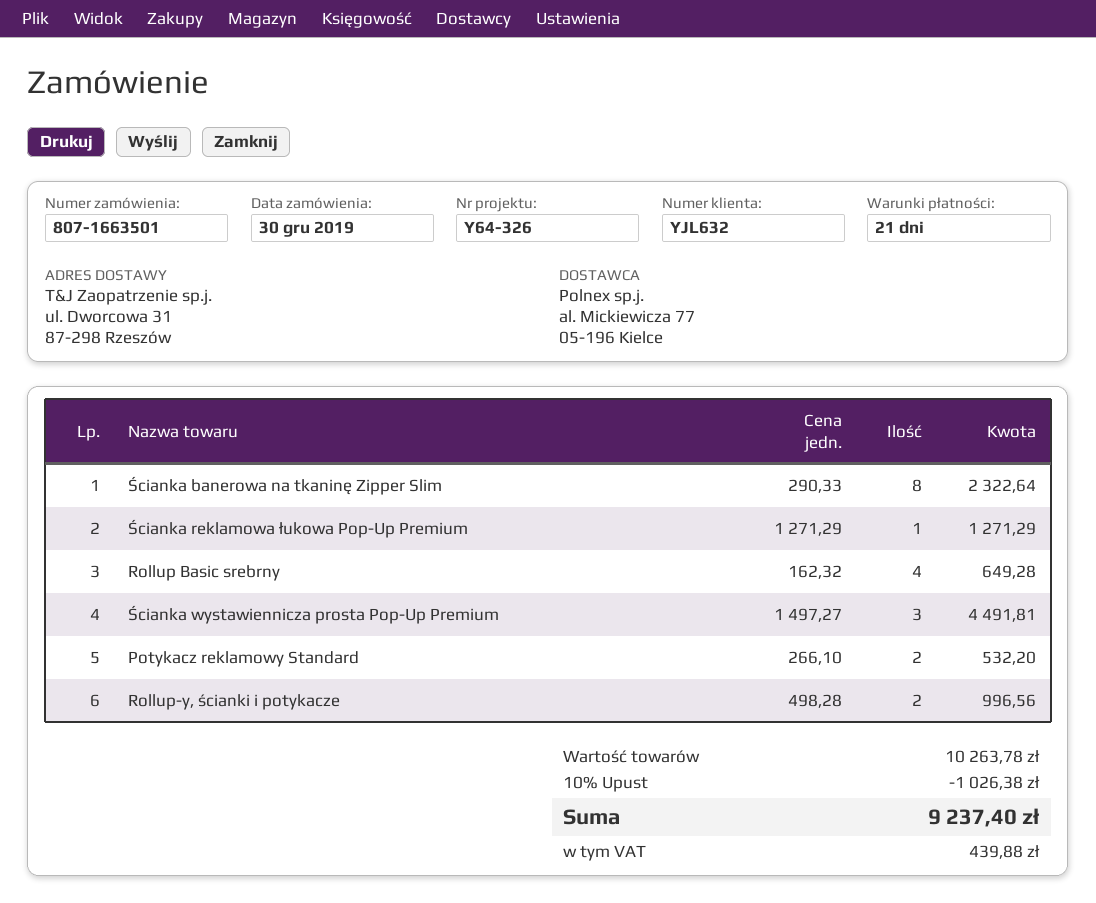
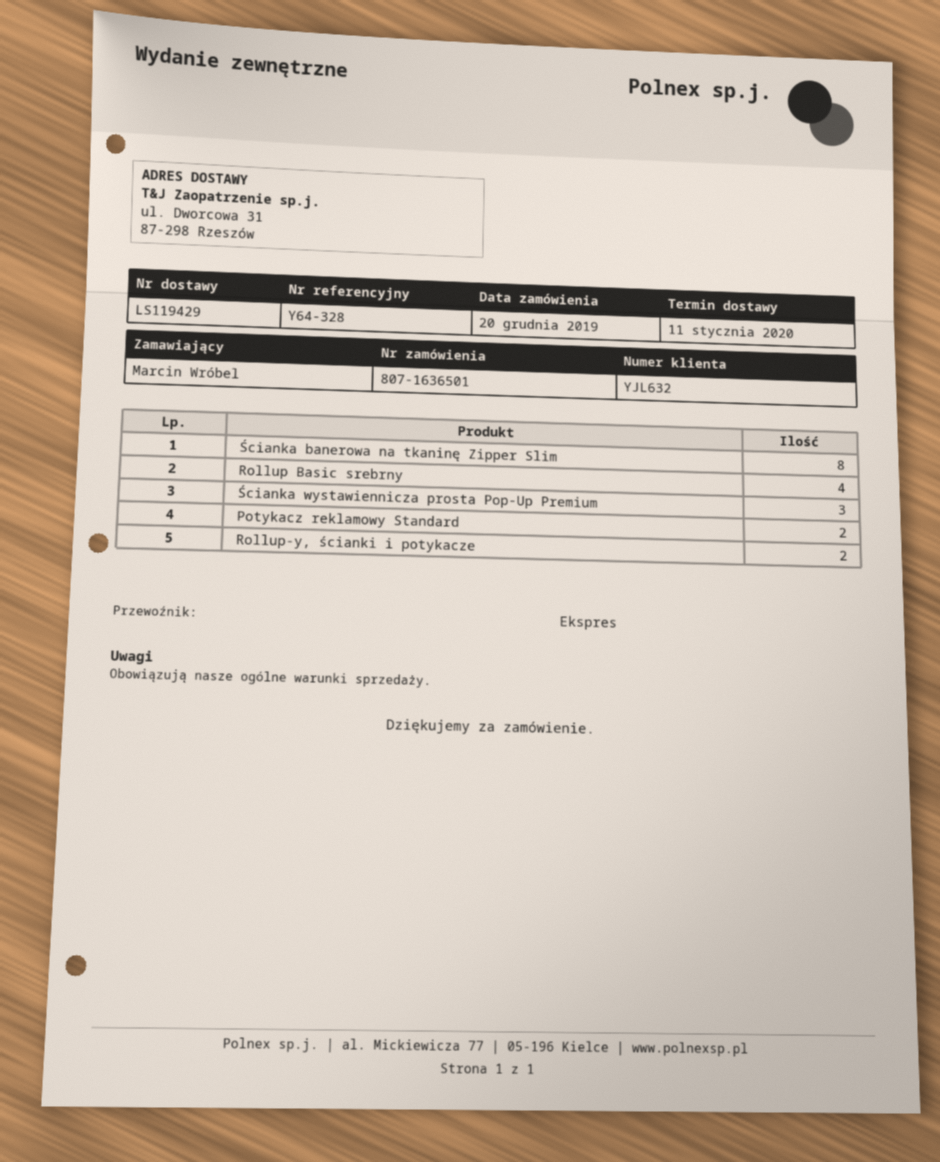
order number: 807-1663501 -> 807-1636501
order date: 2019-12-30 -> 2019-12-20
reference: Y64-326 -> Y64-328
Ścianka reklamowa łukowa Pop-Up Premium: 1 -> none

